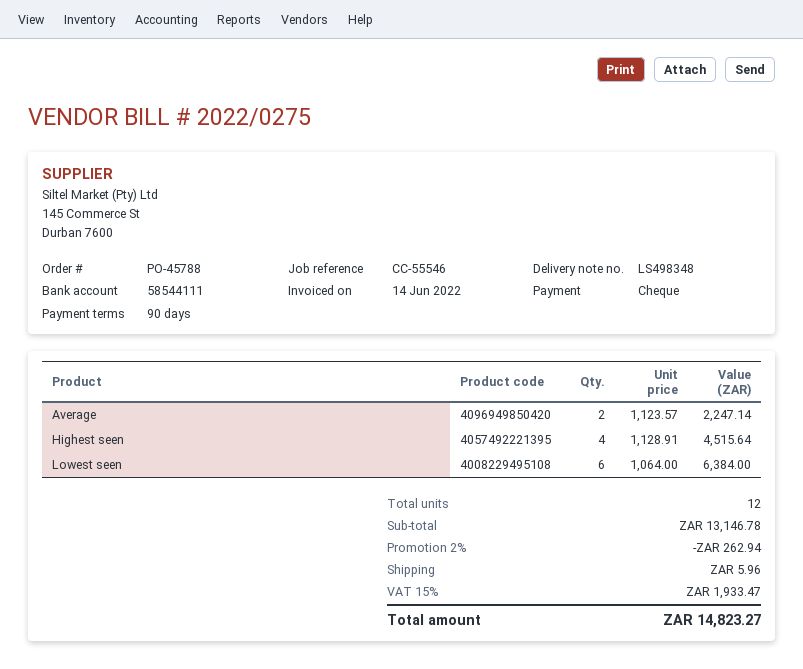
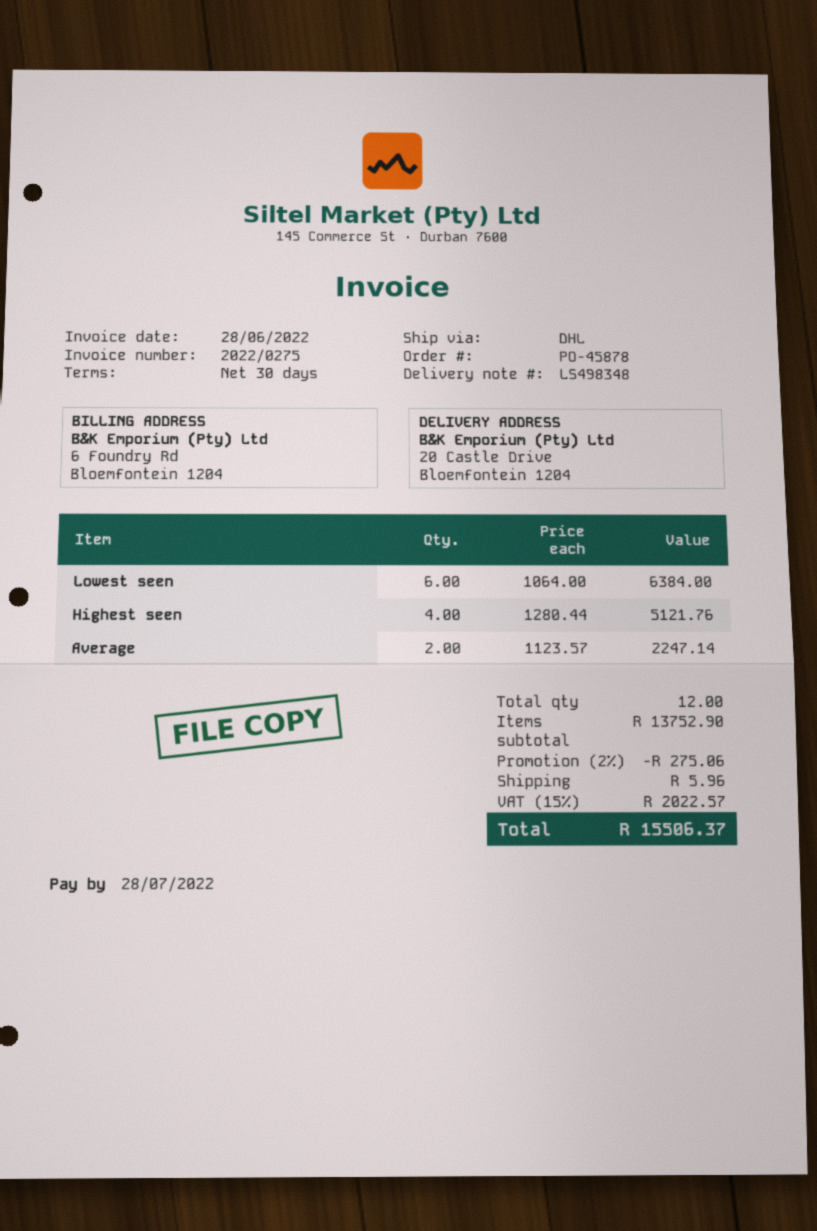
order number: PO-45788 -> PO-45878
invoice date: 2022-06-14 -> 2022-06-28
payment terms: 90 days -> 30 days
Highest seen: 4 x 1128.91 = 4515.64 -> 4 x 1280.44 = 5121.76
subtotal: 13146.78 -> 13752.90
discount: 2% = 262.94 -> 2% = 275.06
tax: 15% = 1933.47 -> 15% = 2022.57
total: 14823.27 -> 15506.37

